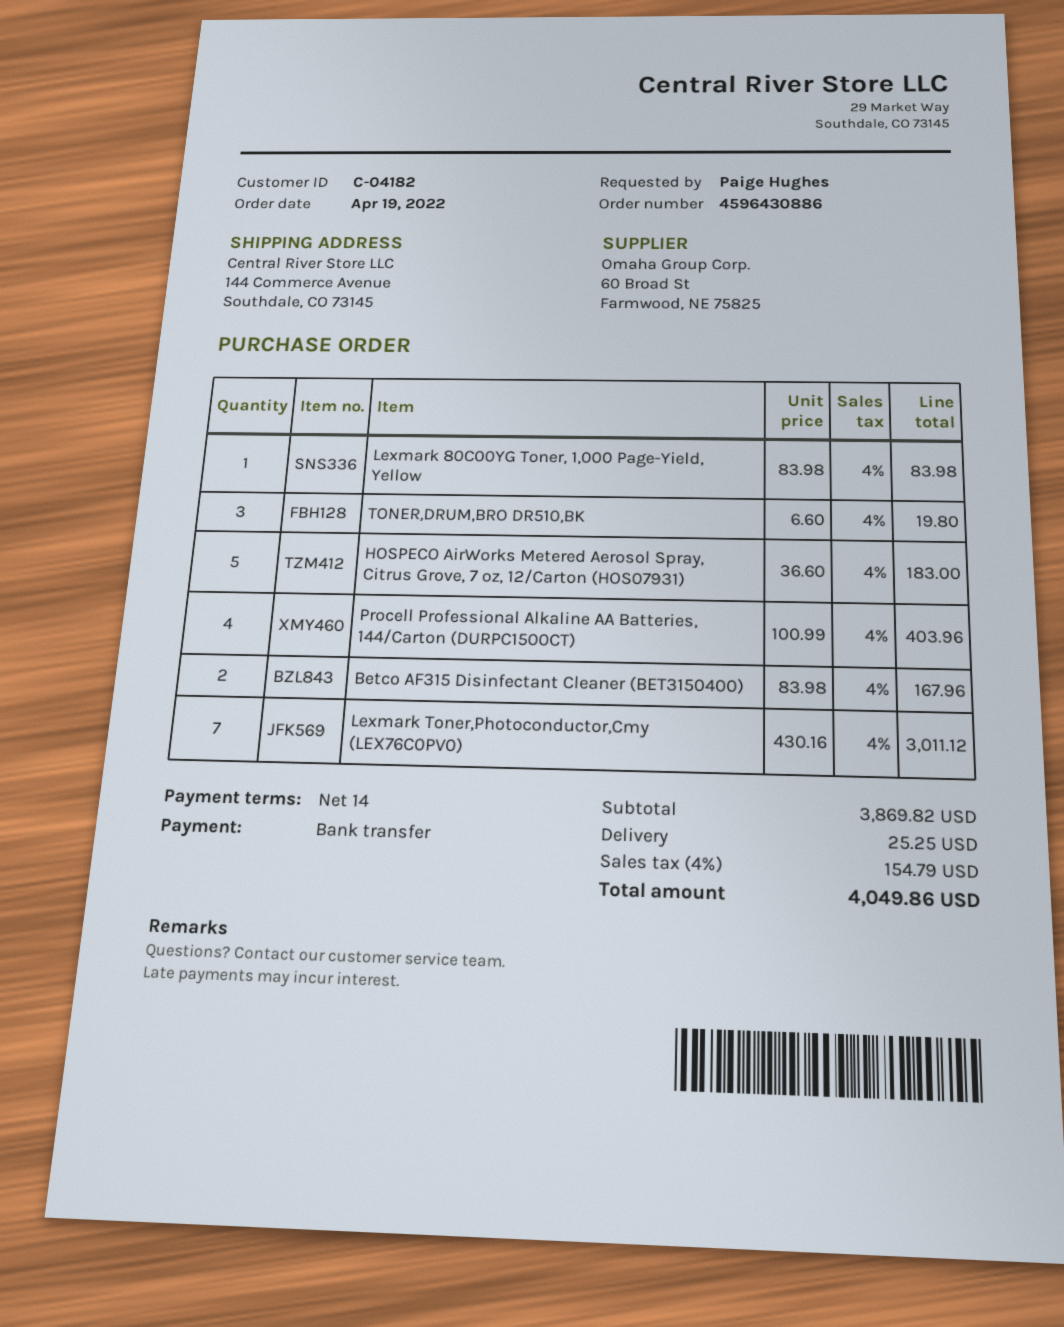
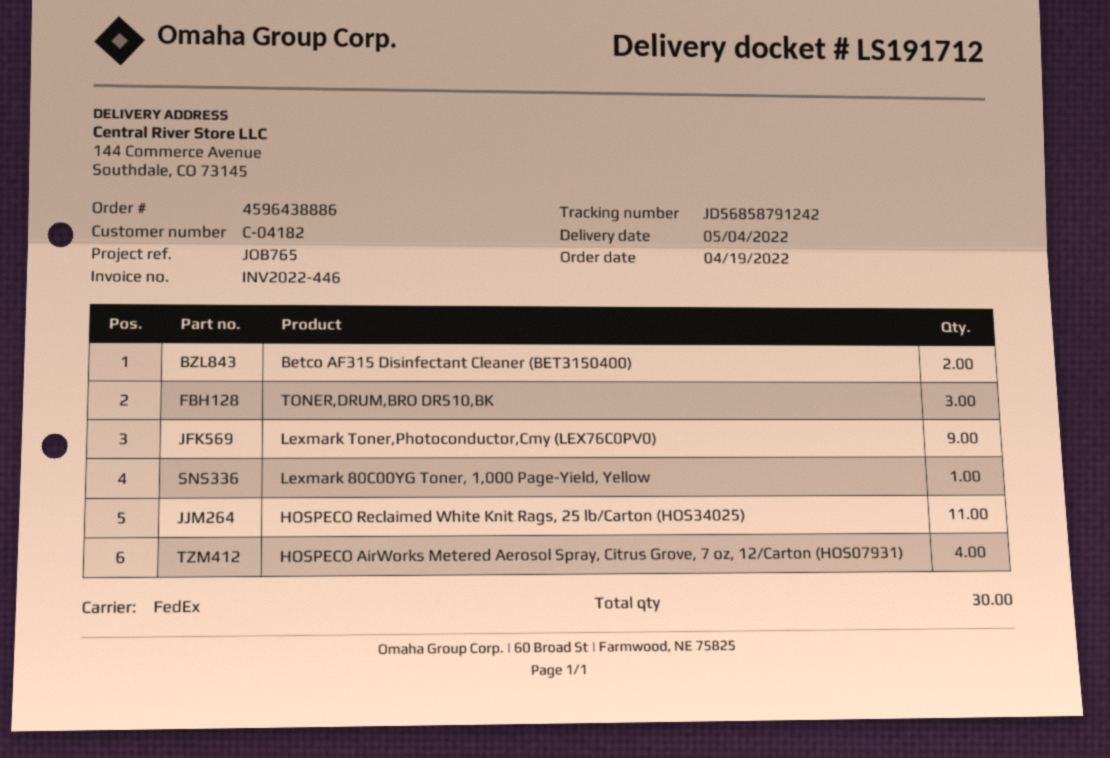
order number: 4596430886 -> 4596438886
HOSPECO AirWorks Metered Aerosol Spray, Citrus Grove, 7 oz, 12/Carton (HOS07931): 5 -> 4
Procell Professional Alkaline AA Batteries, 144/Carton (DURPC1500CT): 4 -> none
Lexmark Toner,Photoconductor,Cmy (LEX76C0PV0): 7 -> 9
HOSPECO Reclaimed White Knit Rags, 25 lb/Carton (HOS34025): none -> 11

